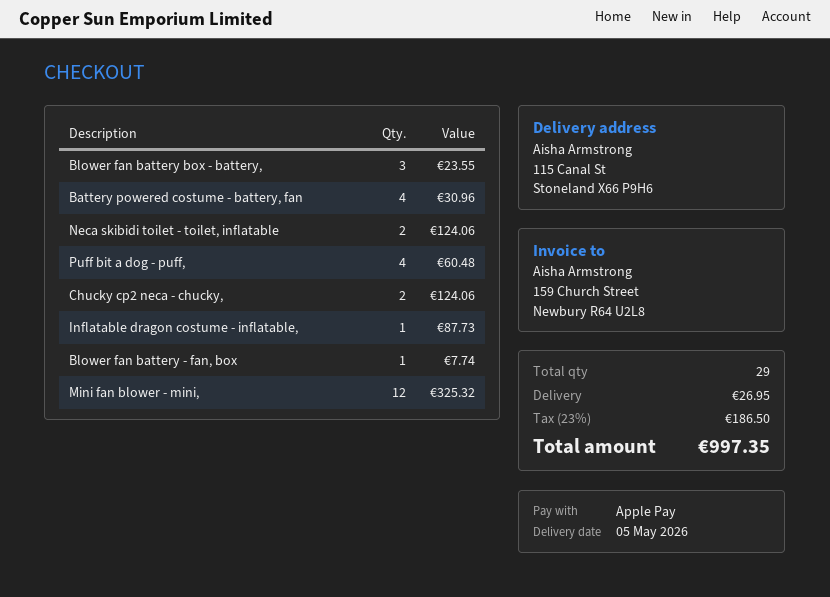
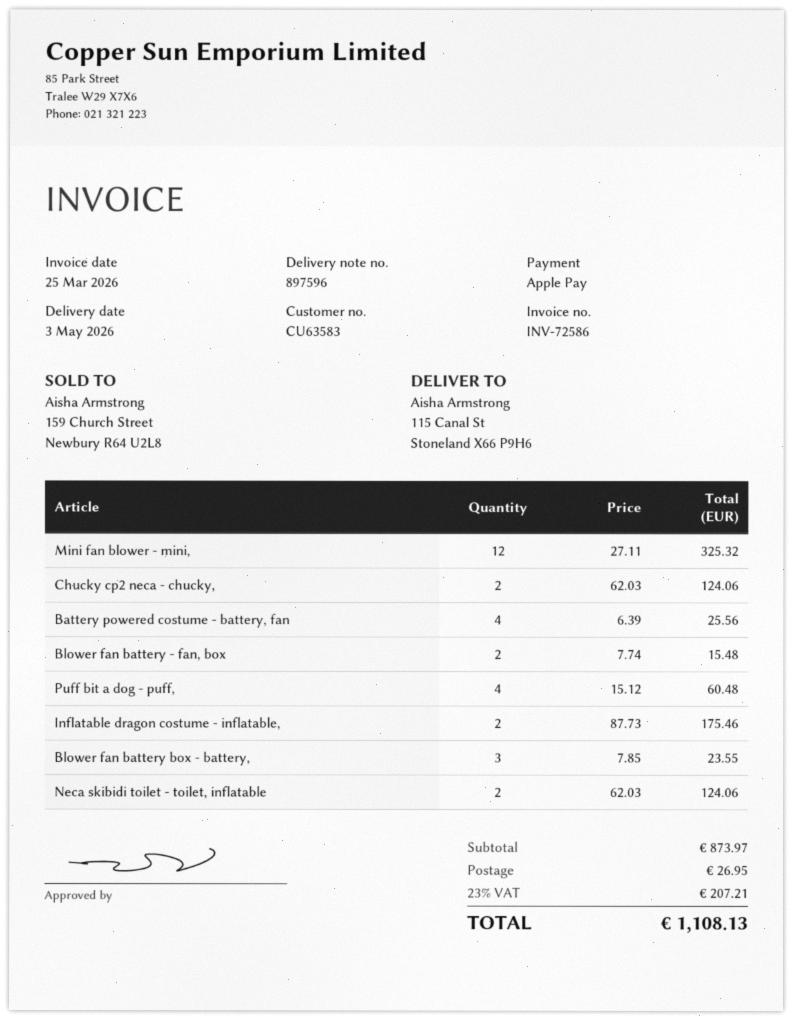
delivery date: 2026-05-05 -> 2026-05-03
Battery powered costume - battery, fan: 4 for 30.96 -> 4 for 25.56
Inflatable dragon costume - inflatable,: 1 for 87.73 -> 2 for 175.46
Blower fan battery - fan, box: 1 for 7.74 -> 2 for 15.48
tax: 23% = 186.50 -> 23% = 207.21
total: 997.35 -> 1108.13

